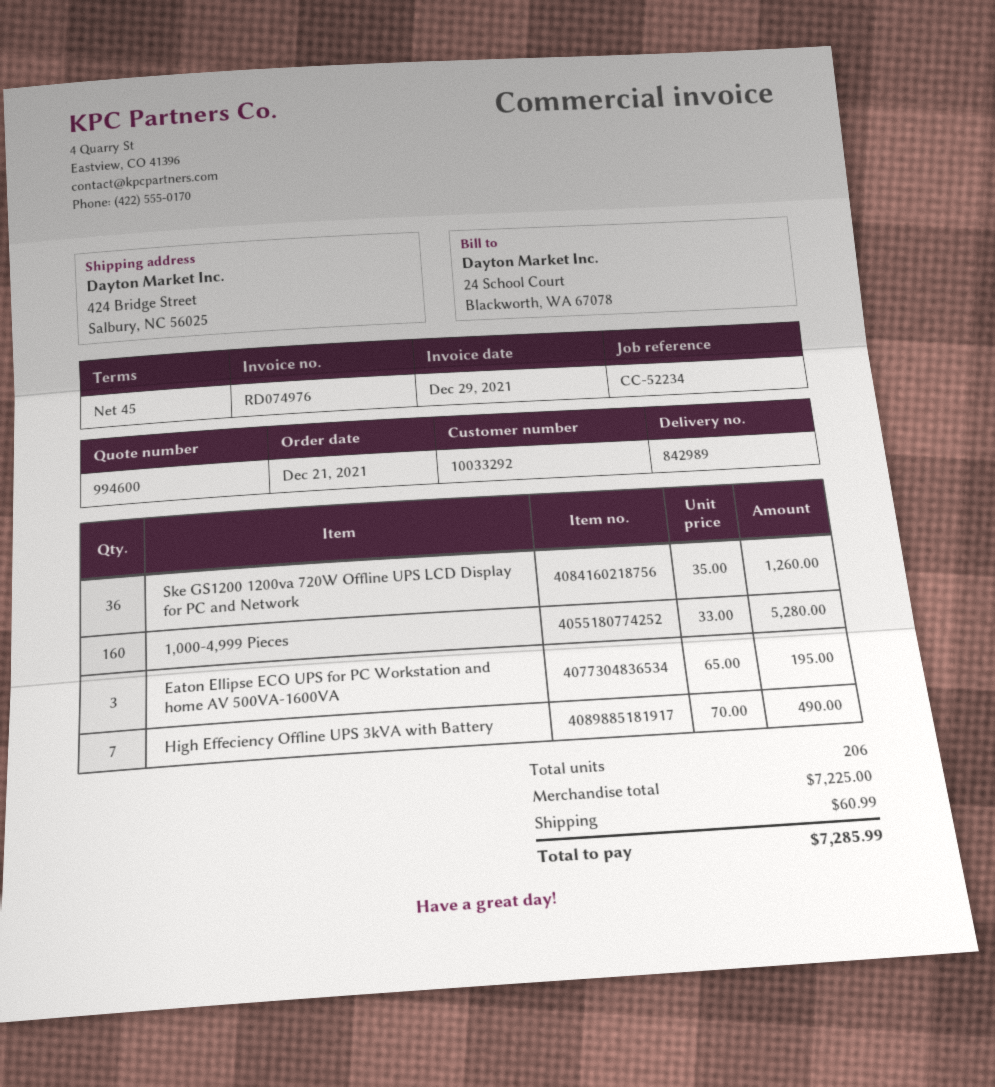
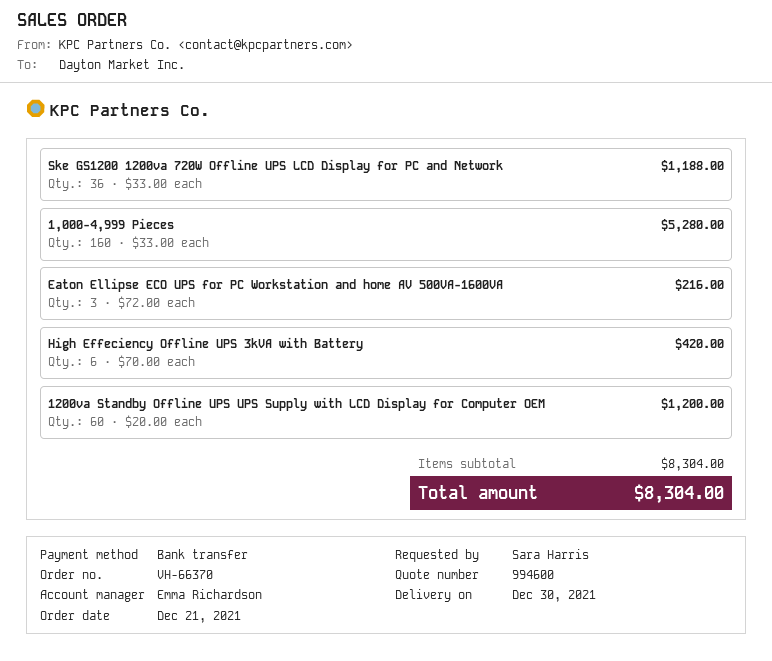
Ske GS1200 1200va 720W Offline UPS LCD Display for PC and Network: 36 x 35.00 = 1260.00 -> 36 x 33.00 = 1188.00
Eaton Ellipse ECO UPS for PC Workstation and home AV 500VA-1600VA: 3 x 65.00 = 195.00 -> 3 x 72.00 = 216.00
High Effeciency Offline UPS 3kVA with Battery: 7 x 70.00 = 490.00 -> 6 x 70.00 = 420.00
1200va Standby Offline UPS UPS Supply with LCD Display for Computer OEM: none -> 60 x 20.00 = 1200.00
subtotal: 7225.00 -> 8304.00
shipping: 60.99 -> none
total: 7285.99 -> 8304.00

